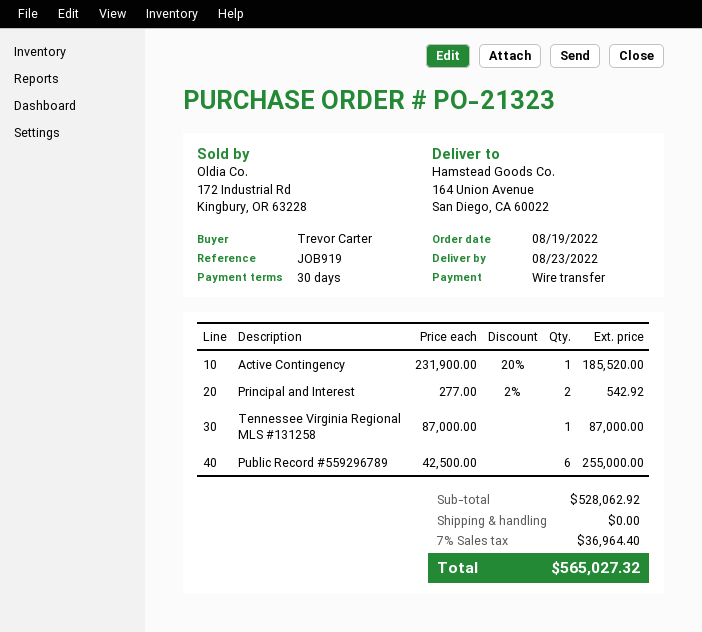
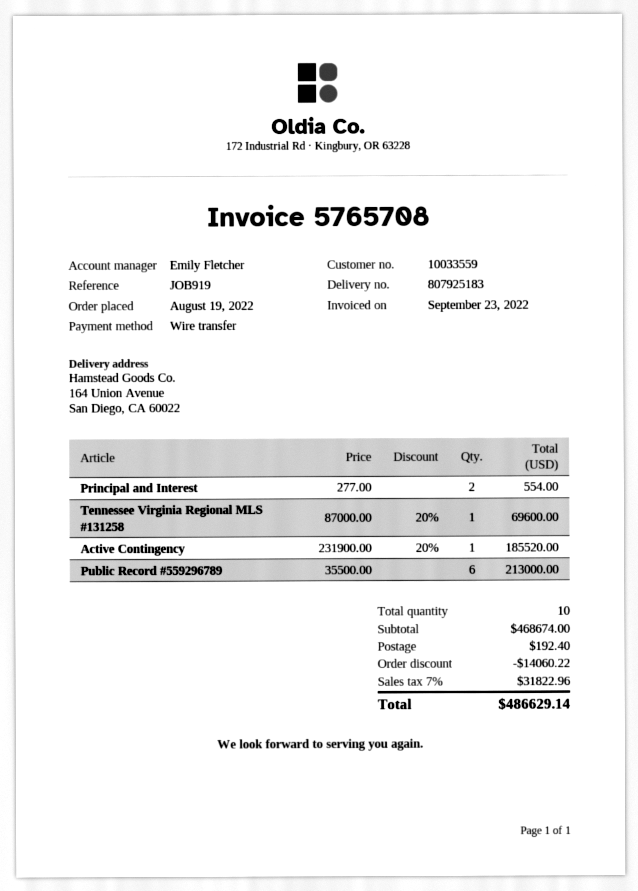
Principal and Interest: 2 x 277.00 - 2% = 542.92 -> 2 x 277.00 = 554.00
Tennessee Virginia Regional MLS #131258: 1 x 87000.00 = 87000.00 -> 1 x 87000.00 - 20% = 69600.00
Public Record #559296789: 6 x 42500.00 = 255000.00 -> 6 x 35500.00 = 213000.00
subtotal: 528062.92 -> 468674.00
discount: none -> 14060.22
shipping: 0.00 -> 192.40
tax: 7% = 36964.40 -> 7% = 31822.96
total: 565027.32 -> 486629.14

